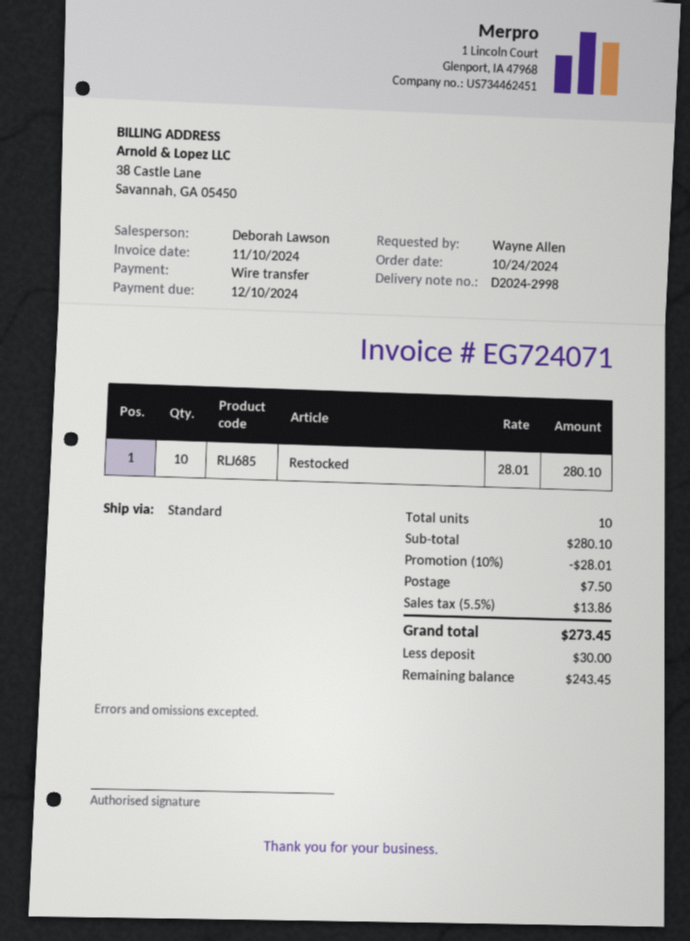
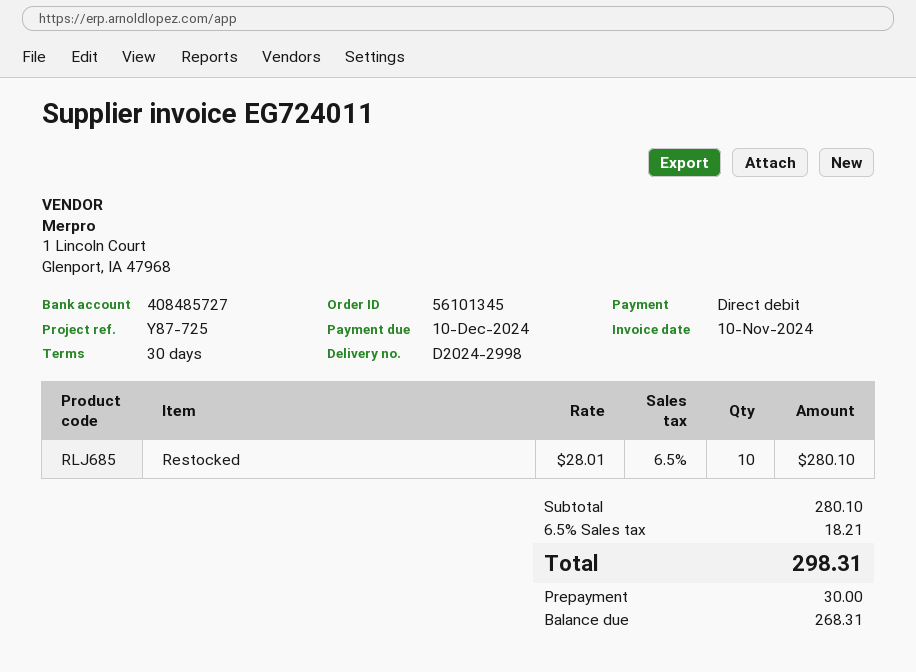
invoice number: EG724071 -> EG724011
payment method: bank transfer -> direct debit
discount: 10% = 28.01 -> none
shipping: 7.50 -> none
tax: 5.5% = 13.86 -> 6.5% = 18.21
total: 273.45 -> 298.31
balance: 243.45 -> 268.31

